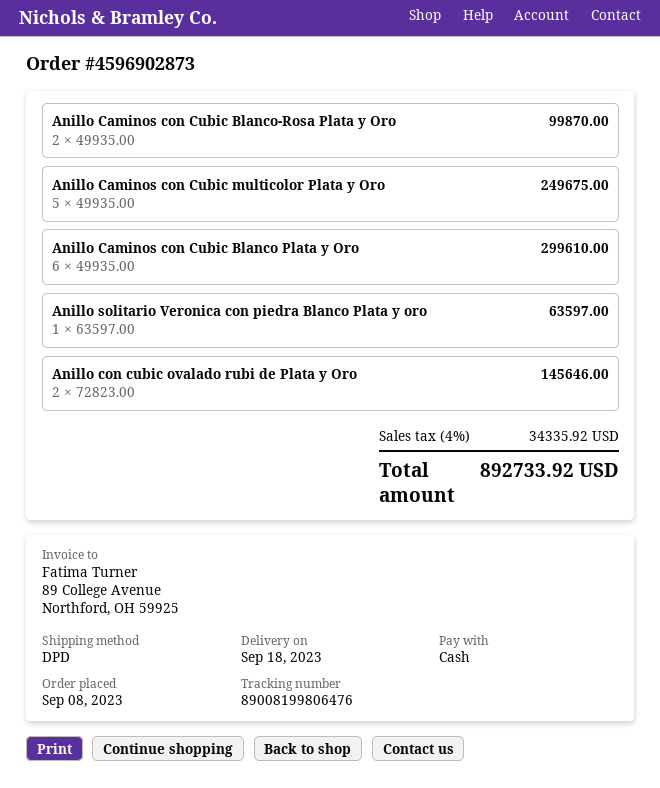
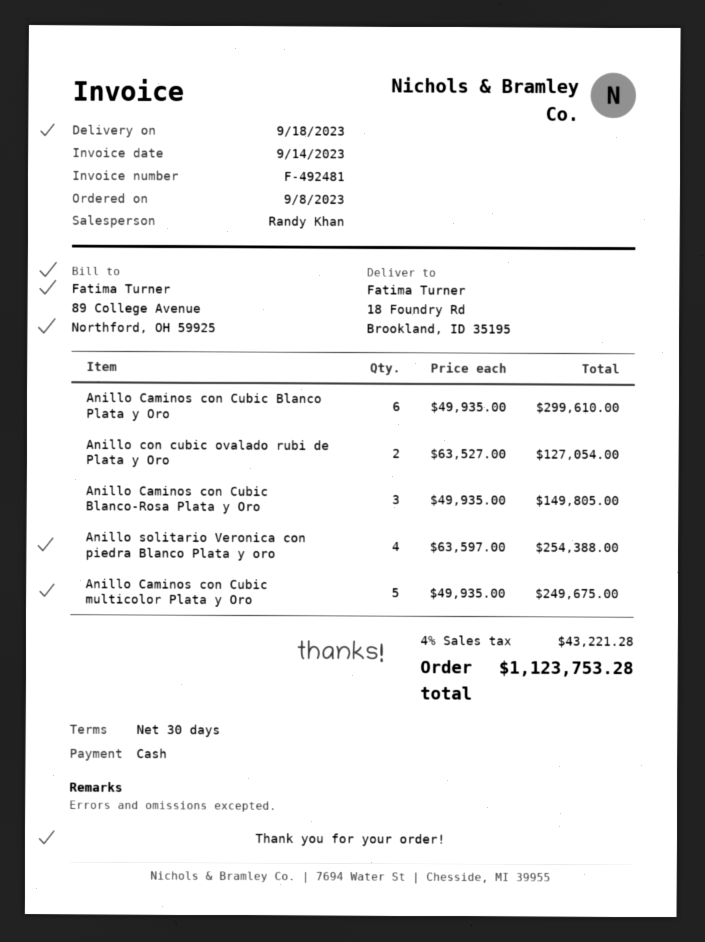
Anillo Caminos con Cubic Blanco-Rosa Plata y Oro: 2 x 49935.00 = 99870.00 -> 3 x 49935.00 = 149805.00
Anillo solitario Veronica con piedra Blanco Plata y oro: 1 x 63597.00 = 63597.00 -> 4 x 63597.00 = 254388.00
Anillo con cubic ovalado rubi de Plata y Oro: 2 x 72823.00 = 145646.00 -> 2 x 63527.00 = 127054.00
tax: 4% = 34335.92 -> 4% = 43221.28
total: 892733.92 -> 1123753.28

